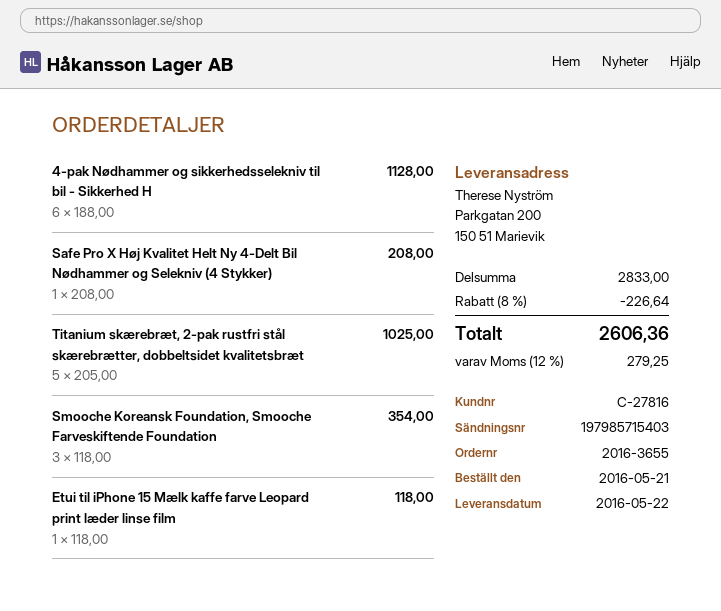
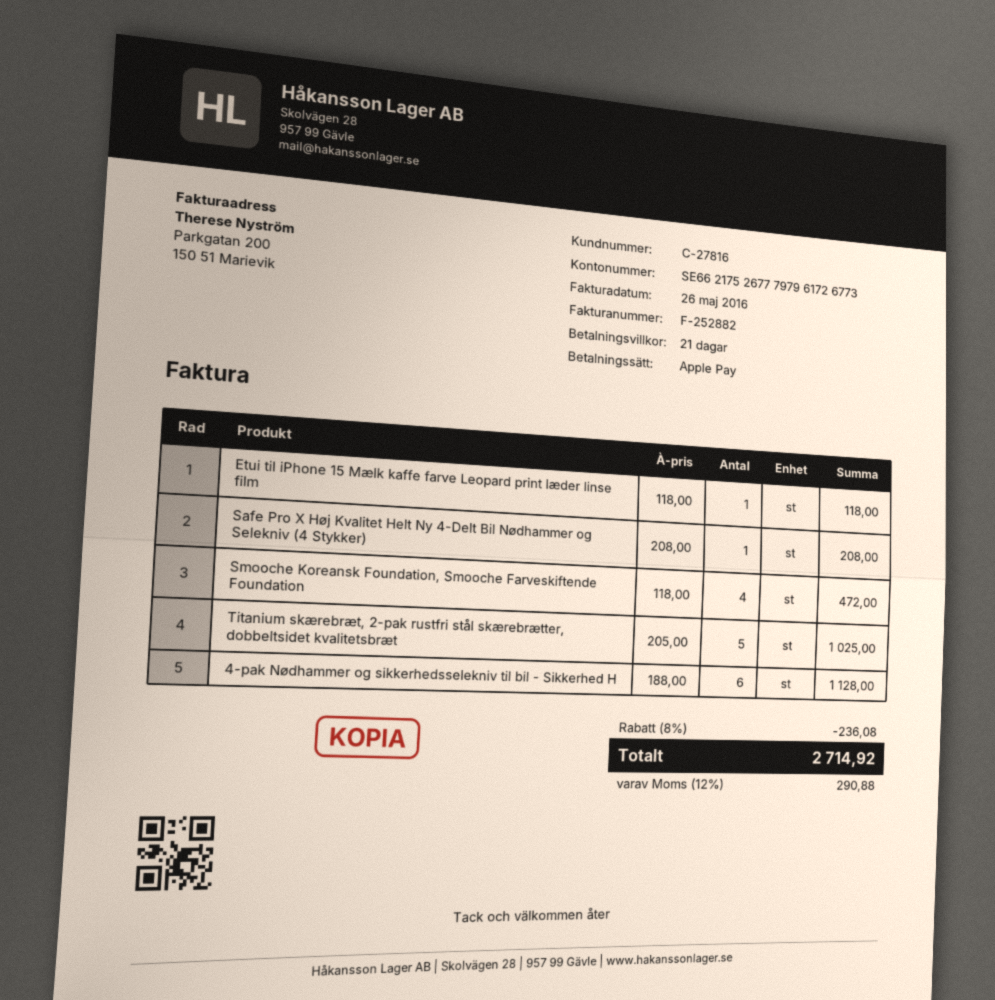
Smooche Koreansk Foundation, Smooche Farveskiftende Foundation: 3 x 118.00 = 354.00 -> 4 x 118.00 = 472.00
discount: 8% = 226.64 -> 8% = 236.08
tax: 12% = 279.25 -> 12% = 290.88
total: 2606.36 -> 2714.92

